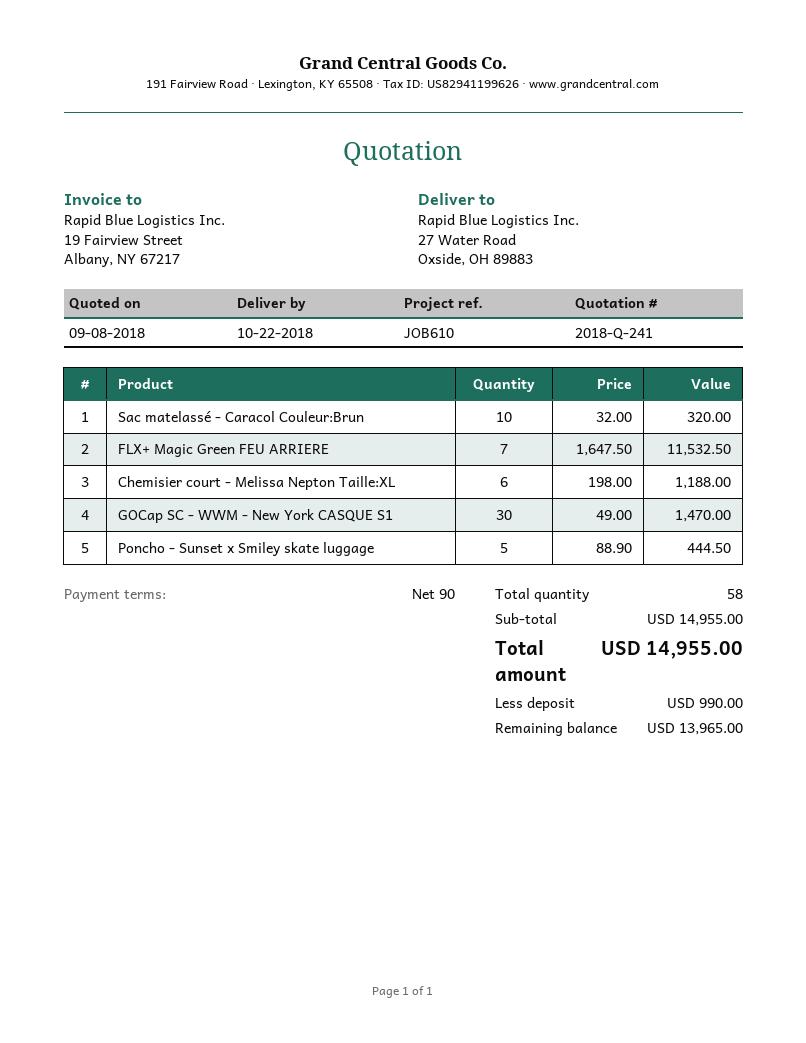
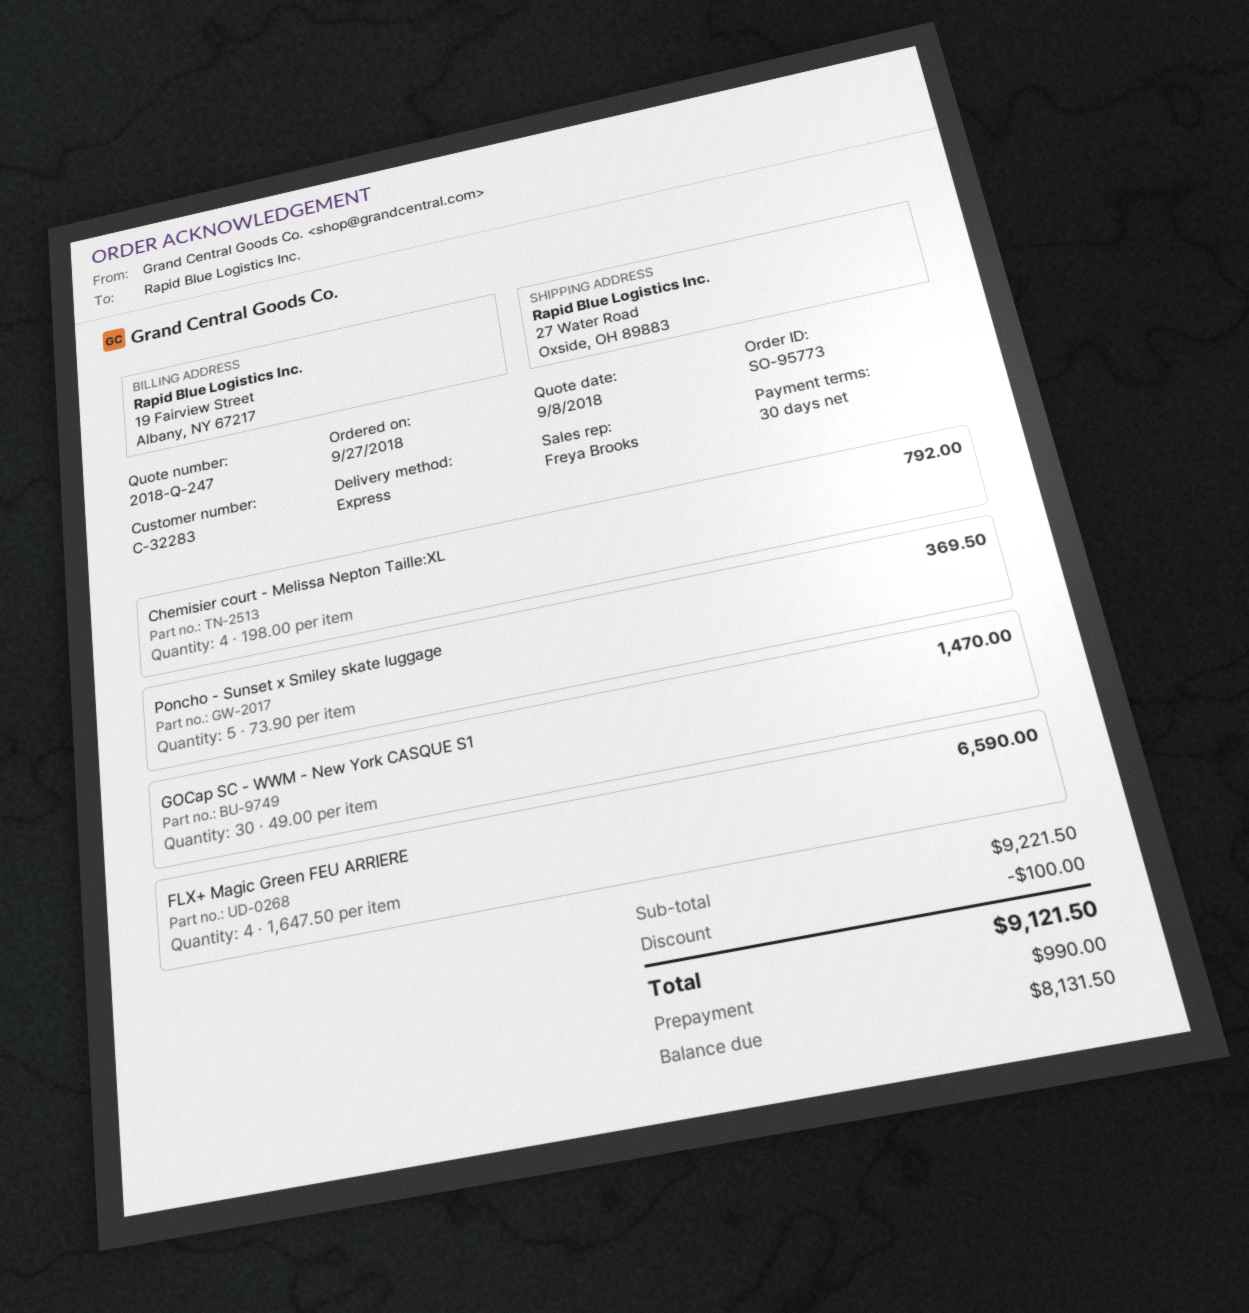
quote number: 2018-Q-241 -> 2018-Q-247
payment terms: 90 days -> 30 days
Sac matelassé - Caracol Couleur:Brun: 10 x 32.00 = 320.00 -> none
FLX+ Magic Green FEU ARRIERE: 7 x 1647.50 = 11532.50 -> 4 x 1647.50 = 6590.00
Chemisier court - Melissa Nepton Taille:XL: 6 x 198.00 = 1188.00 -> 4 x 198.00 = 792.00
Poncho - Sunset x Smiley skate luggage: 5 x 88.90 = 444.50 -> 5 x 73.90 = 369.50
subtotal: 14955.00 -> 9221.50
discount: none -> 100.00
total: 14955.00 -> 9121.50
balance: 13965.00 -> 8131.50

